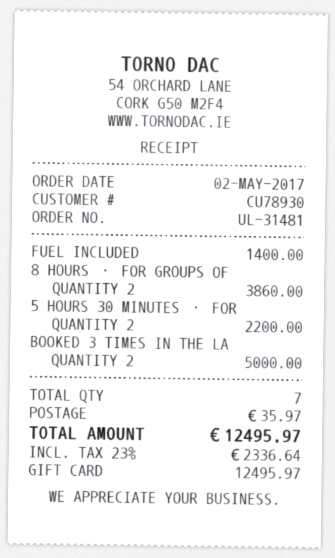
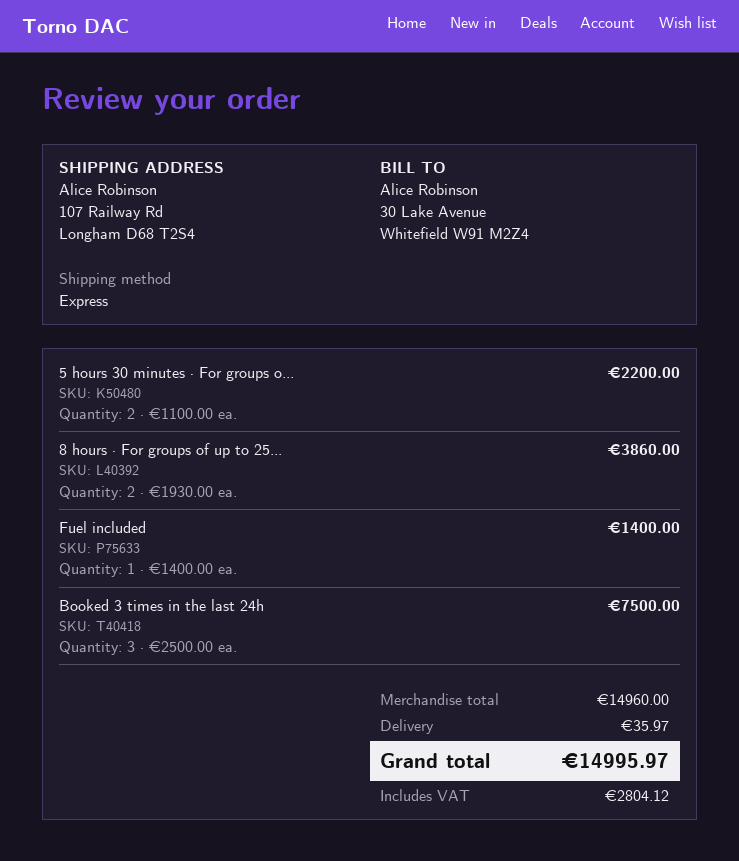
BOOKED 3 TIMES IN THE LA: 2 for 5000.00 -> 3 for 7500.00
tax: 2336.64 -> 2804.12
total: 12495.97 -> 14995.97

